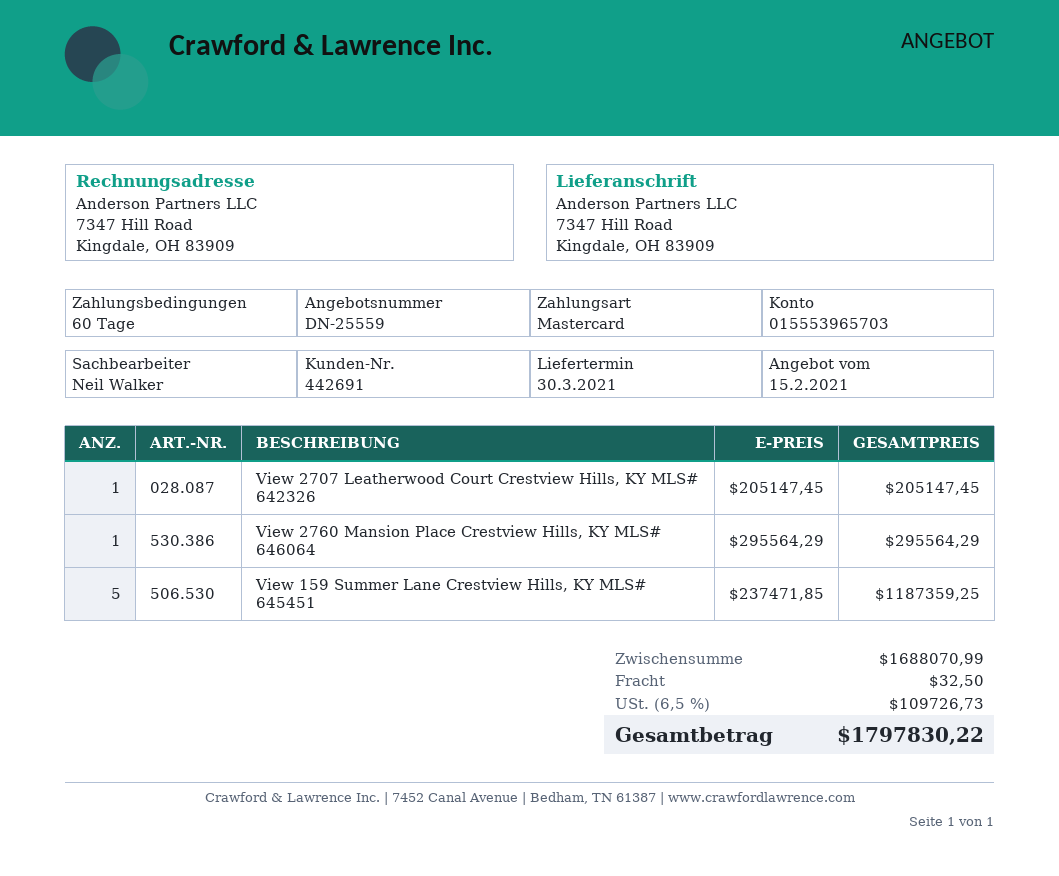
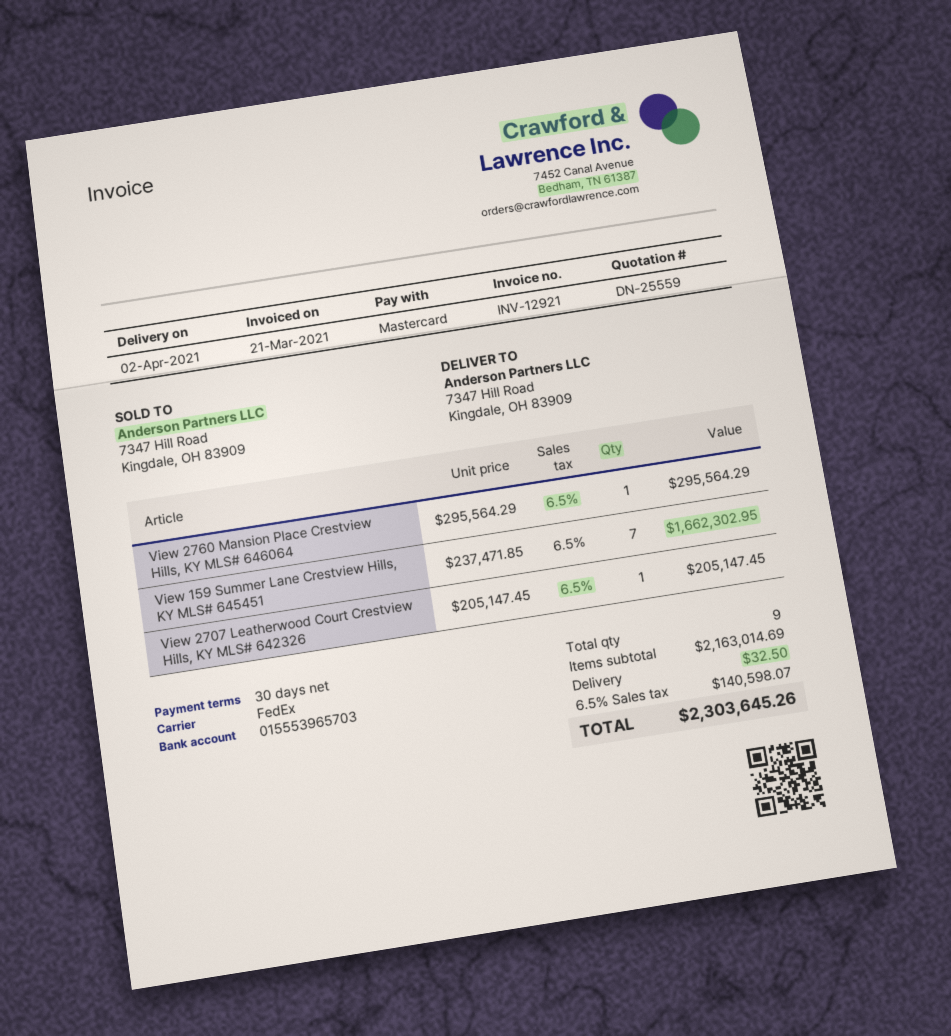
delivery date: 2021-03-30 -> 2021-04-02
payment terms: 60 days -> 30 days
View 159 Summer Lane Crestview Hills, KY MLS# 645451: 5 x 237471.85 = 1187359.25 -> 7 x 237471.85 = 1662302.95
subtotal: 1688070.99 -> 2163014.69
tax: 6.5% = 109726.73 -> 6.5% = 140598.07
total: 1797830.22 -> 2303645.26

